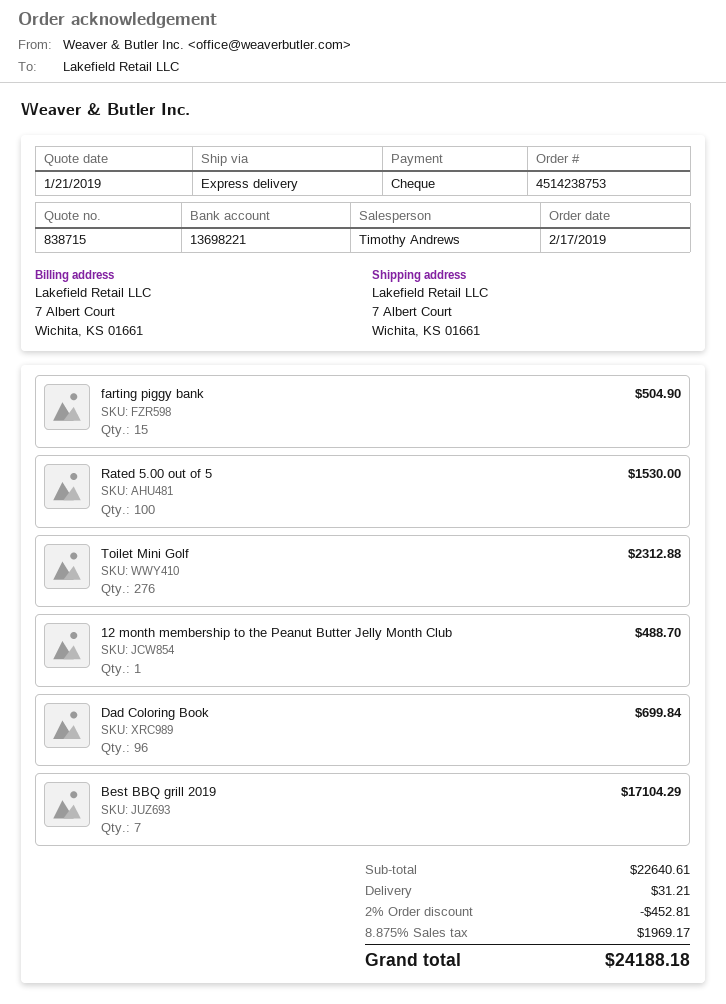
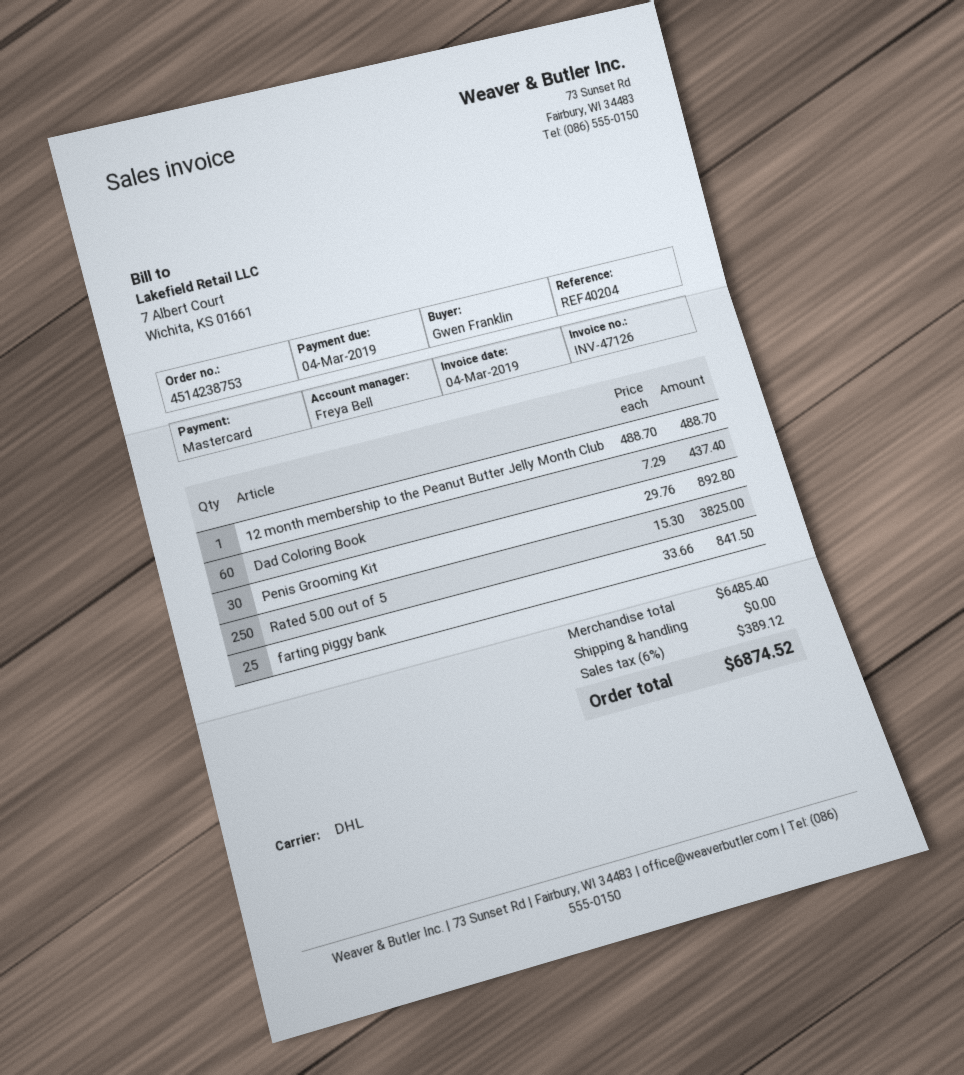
sales rep: Timothy Andrews -> Freya Bell
payment method: cheque -> Mastercard
shipping method: express -> DHL
farting piggy bank: 15 for 504.90 -> 25 for 841.50
Rated 5.00 out of 5: 100 for 1530.00 -> 250 for 3825.00
Toilet Mini Golf: 276 for 2312.88 -> none
Dad Coloring Book: 96 for 699.84 -> 60 for 437.40
Best BBQ grill 2019: 7 for 17104.29 -> none
Penis Grooming Kit: none -> 30 for 892.80
subtotal: 22640.61 -> 6485.40
discount: 2% = 452.81 -> none
shipping: 31.21 -> 0.00
tax: 8.875% = 1969.17 -> 6% = 389.12
total: 24188.18 -> 6874.52

